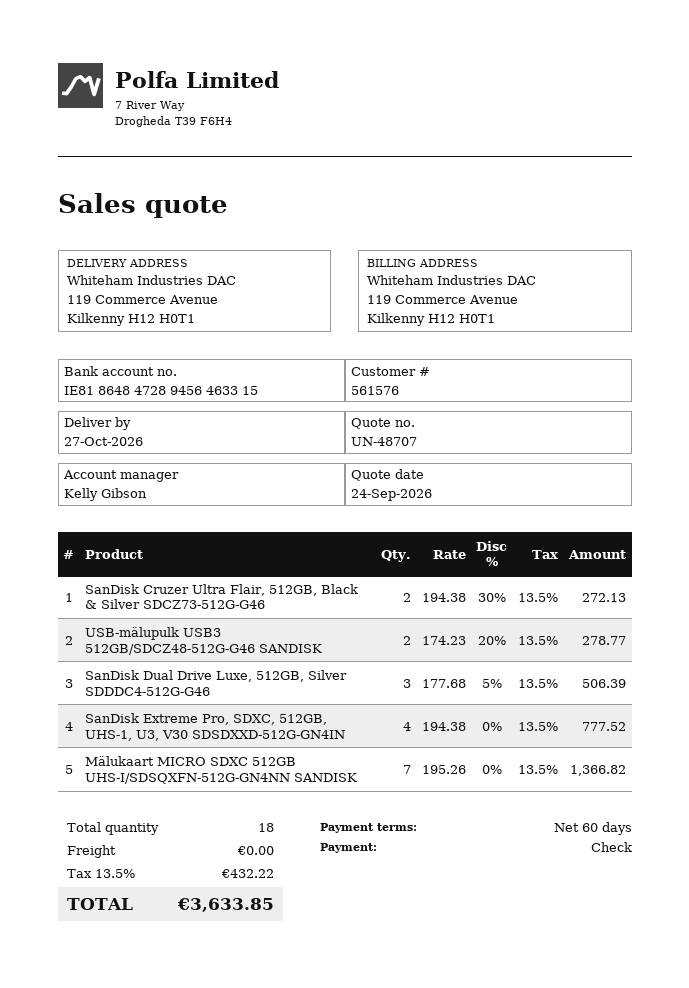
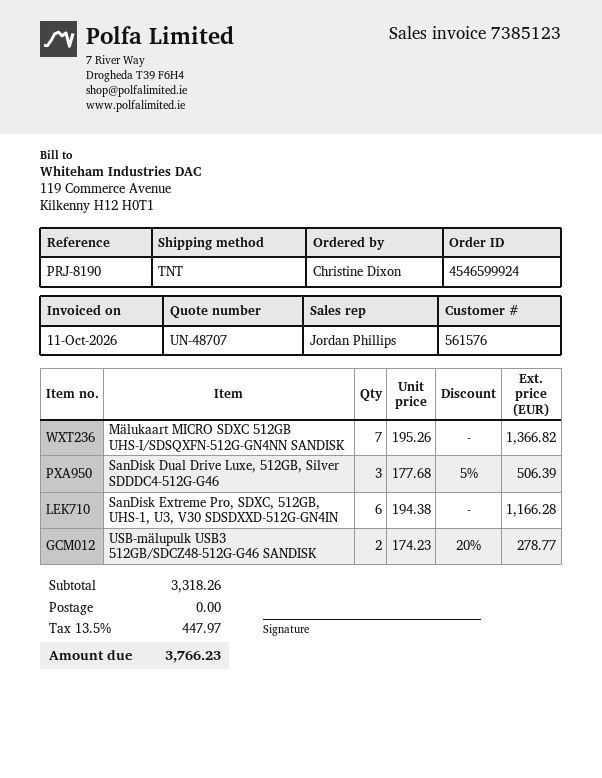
sales rep: Kelly Gibson -> Jordan Phillips
SanDisk Cruzer Ultra Flair, 512GB, Black & Silver SDCZ73-512G-G46: 2 x 194.38 - 30% = 272.13 -> none
SanDisk Extreme Pro, SDXC, 512GB, UHS-1, U3, V30 SDSDXXD-512G-GN4IN: 4 x 194.38 = 777.52 -> 6 x 194.38 = 1166.28
tax: 13.5% = 432.22 -> 13.5% = 447.97
total: 3633.85 -> 3766.23

